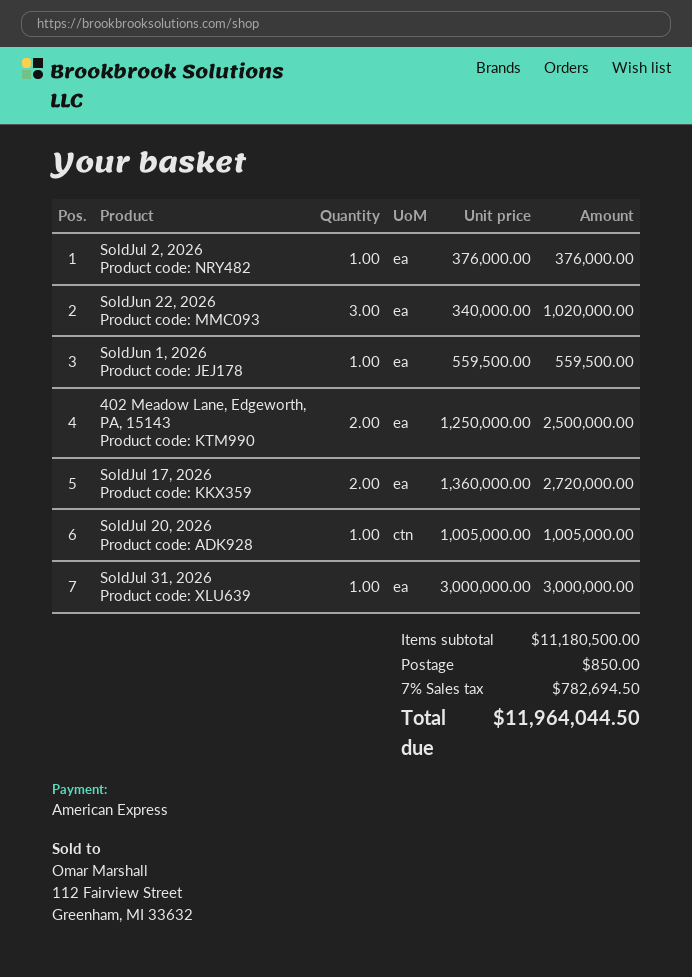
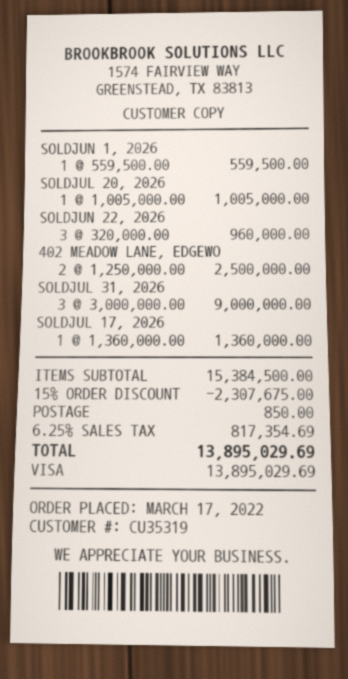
payment method: American Express -> Visa
SoldJul 2, 2026: 1 x 376000.00 = 376000.00 -> none
SoldJun 22, 2026: 3 x 340000.00 = 1020000.00 -> 3 x 320000.00 = 960000.00
SoldJul 17, 2026: 2 x 1360000.00 = 2720000.00 -> 1 x 1360000.00 = 1360000.00
SoldJul 31, 2026: 1 x 3000000.00 = 3000000.00 -> 3 x 3000000.00 = 9000000.00
subtotal: 11180500.00 -> 15384500.00
discount: none -> 15% = 2307675.00
tax: 7% = 782694.50 -> 6.25% = 817354.69
total: 11964044.50 -> 13895029.69

